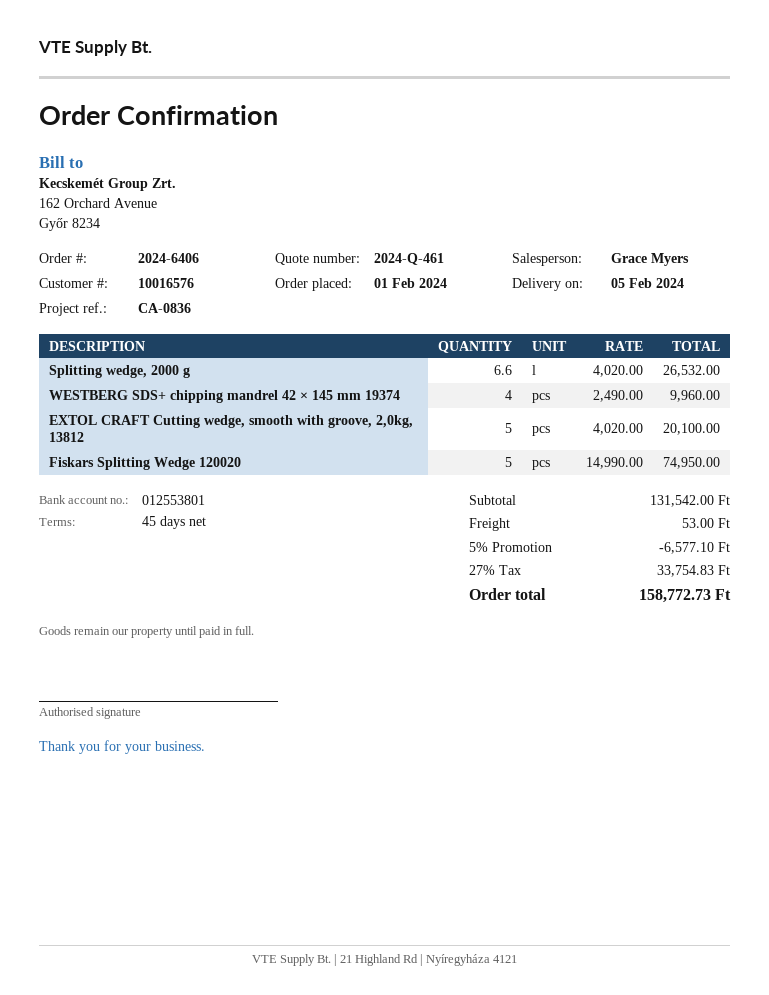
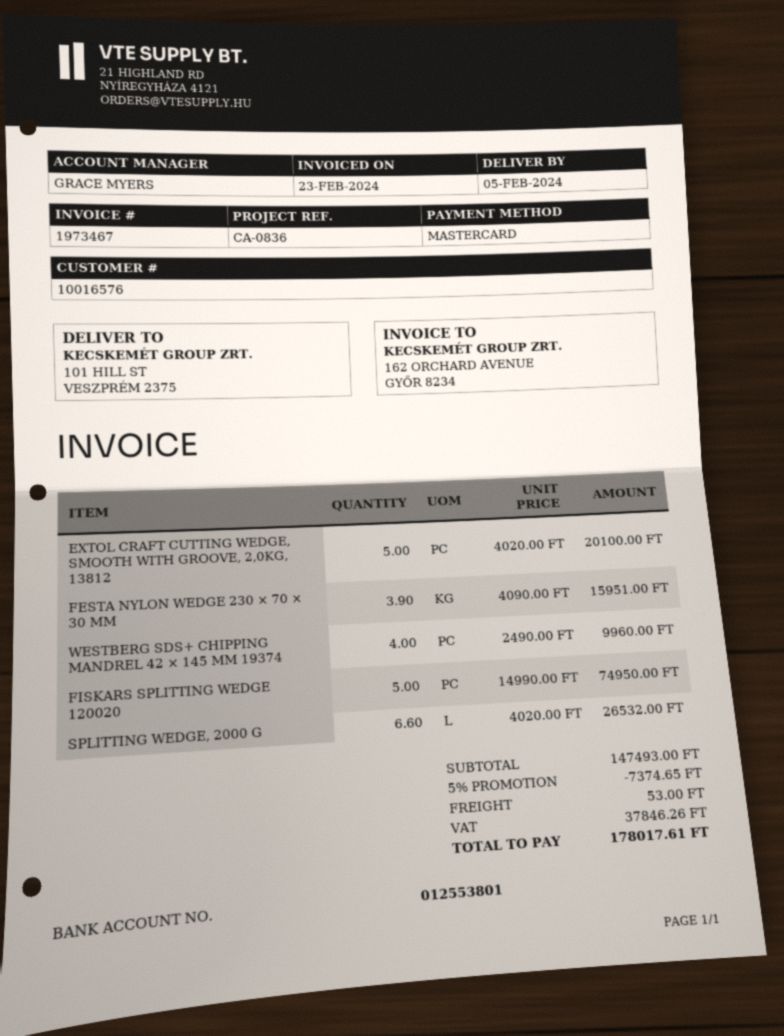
FESTA NYLON WEDGE 230 × 70 × 30 MM: none -> 3.9 x 4090.00 = 15951.00
subtotal: 131542.00 -> 147493.00
discount: 5% = 6577.10 -> 5% = 7374.65
tax: 33754.83 -> 37846.26
total: 158772.73 -> 178017.61

